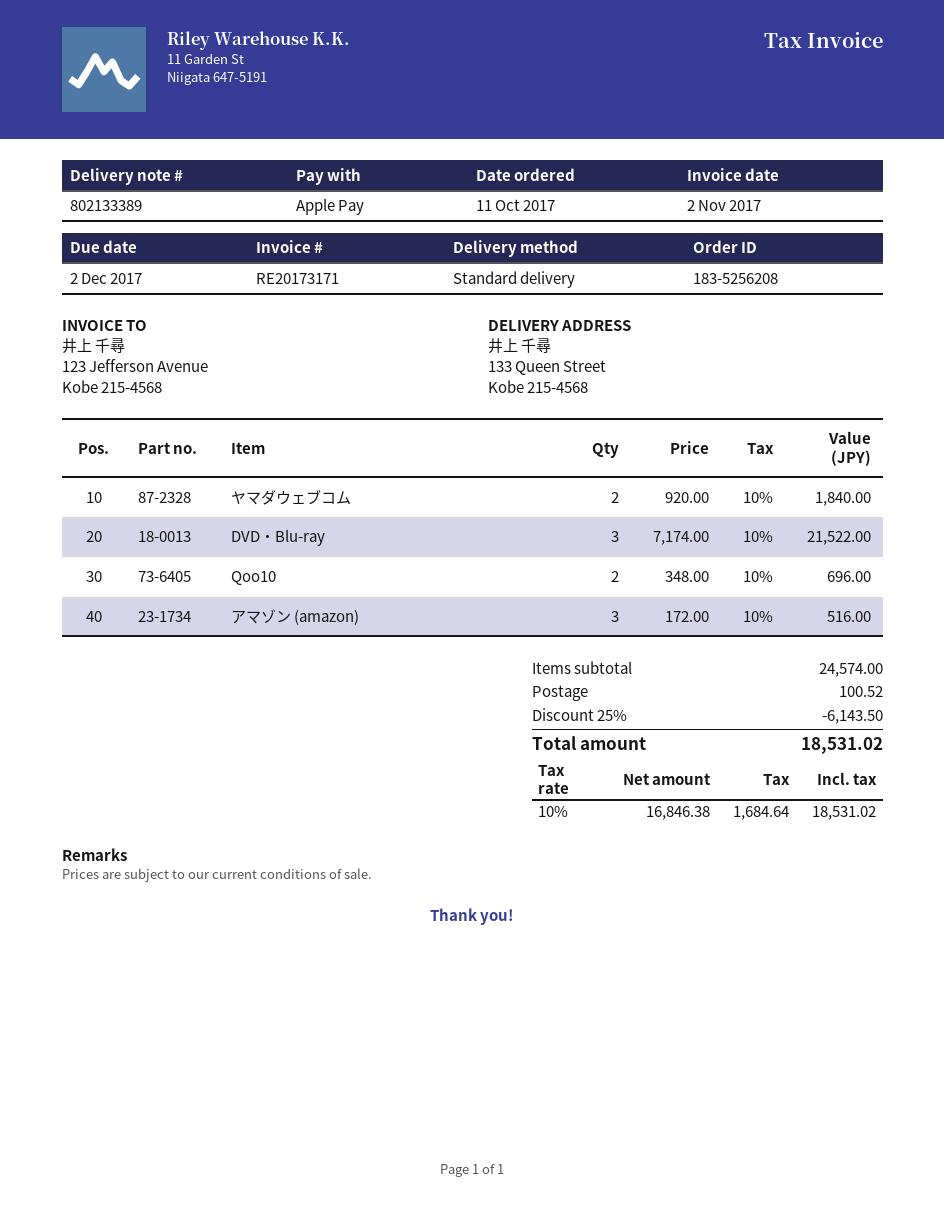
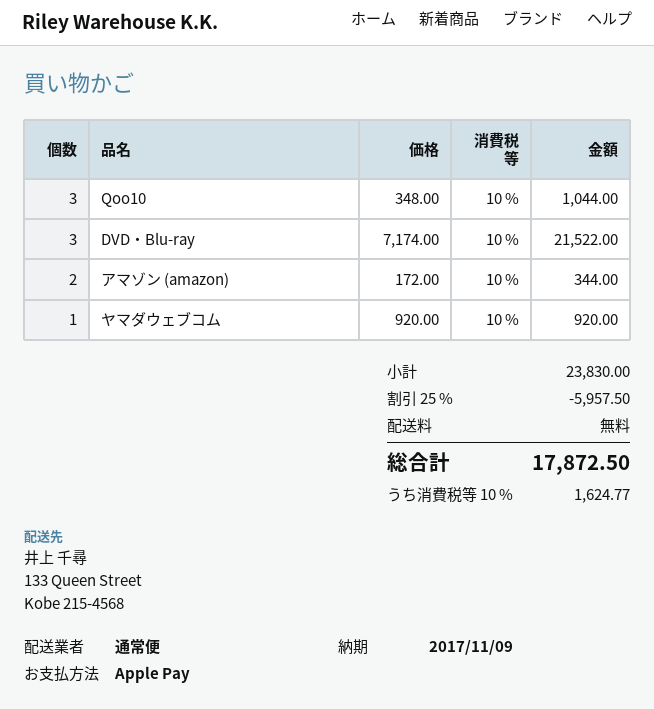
ヤマダウェブコム: 2 x 920.00 = 1840.00 -> 1 x 920.00 = 920.00
Qoo10: 2 x 348.00 = 696.00 -> 3 x 348.00 = 1044.00
アマゾン (amazon): 3 x 172.00 = 516.00 -> 2 x 172.00 = 344.00
subtotal: 24574.00 -> 23830.00
discount: 25% = 6143.50 -> 25% = 5957.50
shipping: 100.52 -> 0.00
tax: 10% = 1684.64 -> 10% = 1624.77
total: 18531.02 -> 17872.50

